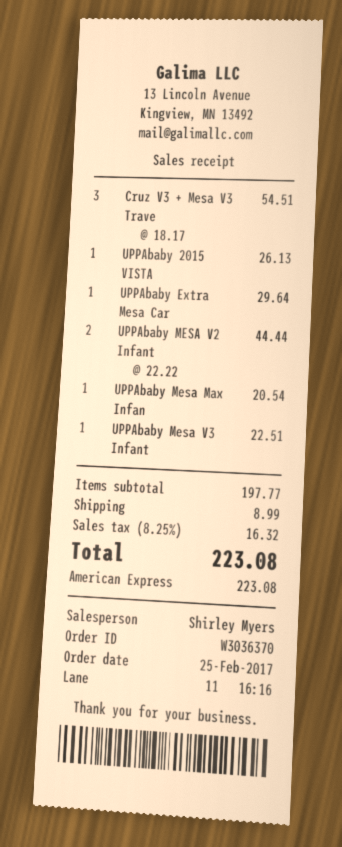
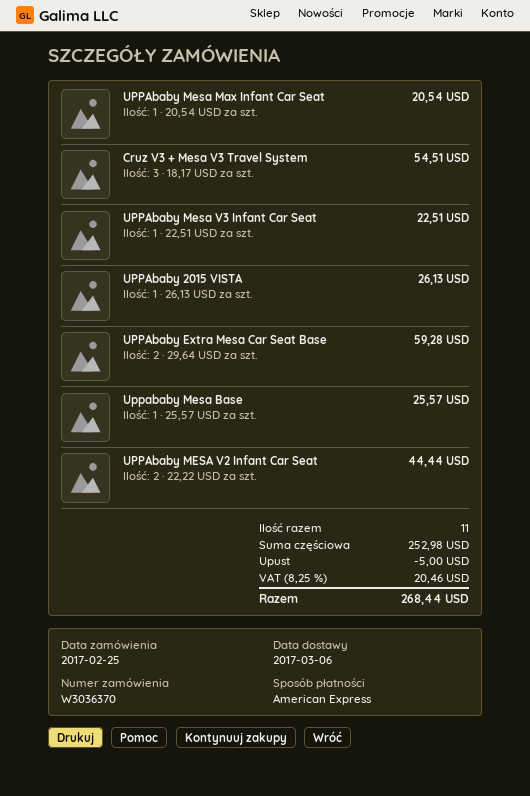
UPPAbaby Extra Mesa Car: 1 x 29.64 = 29.64 -> 2 x 29.64 = 59.28
Uppababy Mesa Base: none -> 1 x 25.57 = 25.57
subtotal: 197.77 -> 252.98
discount: none -> 5.00
shipping: 8.99 -> none
tax: 8.25% = 16.32 -> 8.25% = 20.46
total: 223.08 -> 268.44

